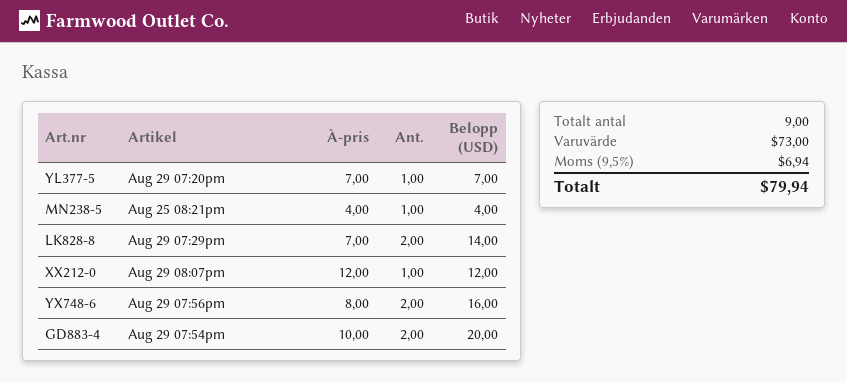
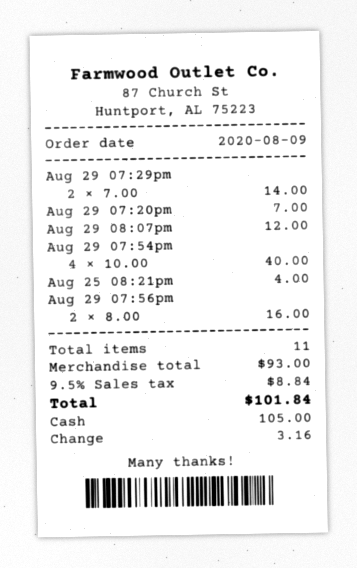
Aug 29 07:54pm: 2 x 10.00 = 20.00 -> 4 x 10.00 = 40.00
total quantity: 9 -> 11
subtotal: 73.00 -> 93.00
tax: 9.5% = 6.94 -> 9.5% = 8.84
total: 79.94 -> 101.84

